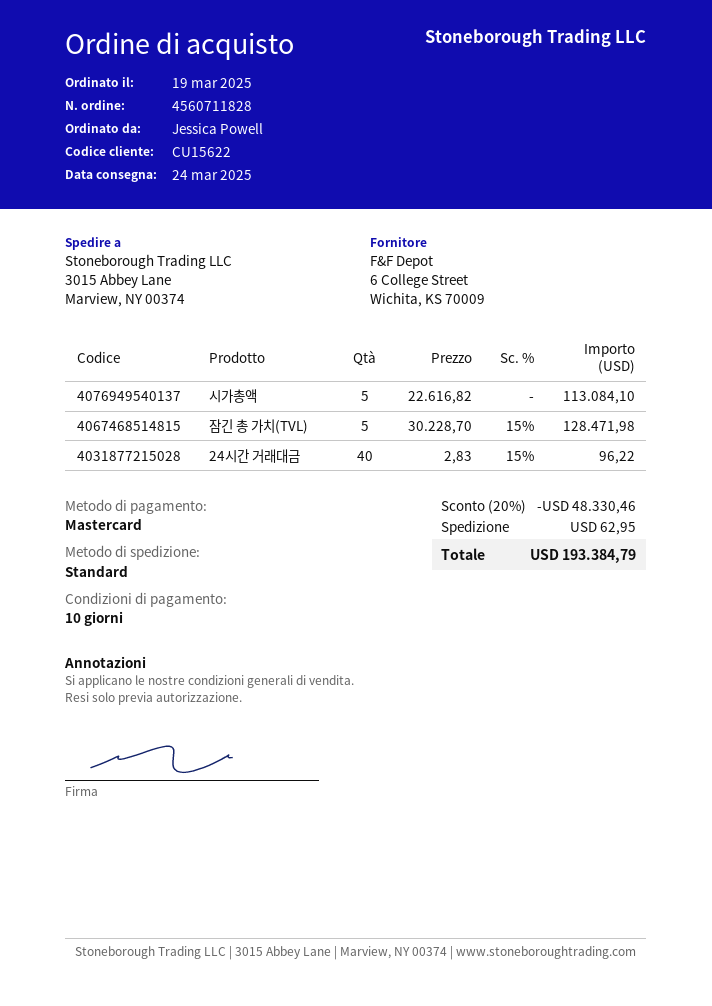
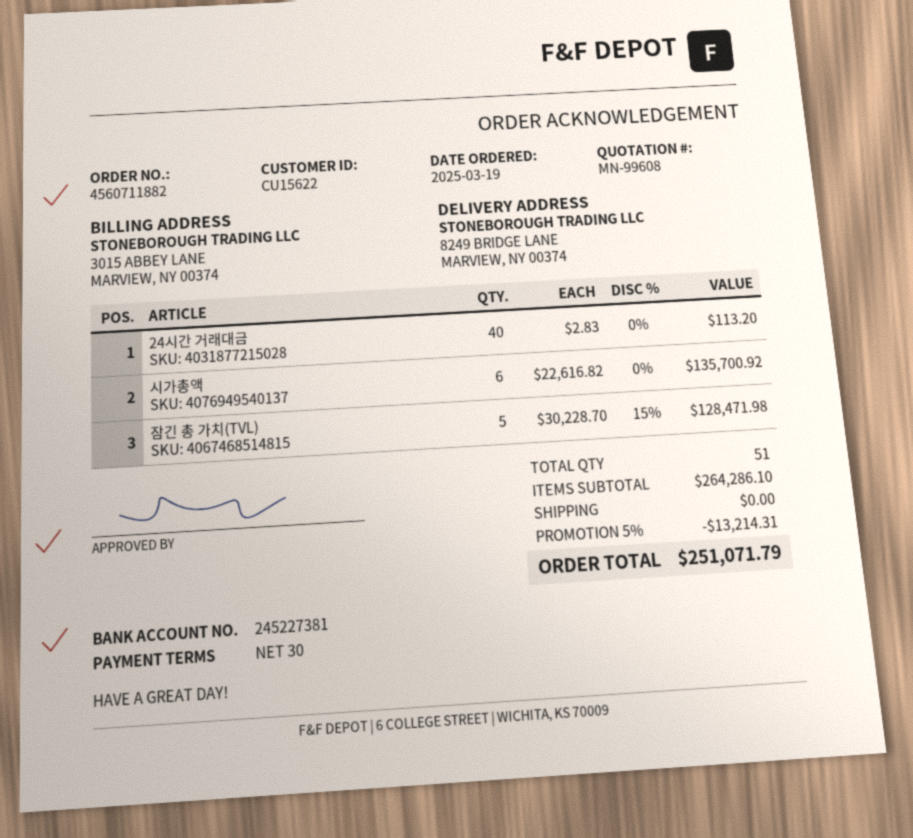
order number: 4560711828 -> 4560711882
payment terms: 10 days -> 30 days
ship to: 3015 Abbey Lane, Marview, NY 00374 -> 8249 BRIDGE LANE, MARVIEW, NY 00374
시가총액: 5 x 22616.82 = 113084.10 -> 6 x 22616.82 = 135700.92
24시간 거래대금: 40 x 2.83 - 15% = 96.22 -> 40 x 2.83 = 113.20
discount: 20% = 48330.46 -> 5% = 13214.31
shipping: 62.95 -> 0.00
total: 193384.79 -> 251071.79

